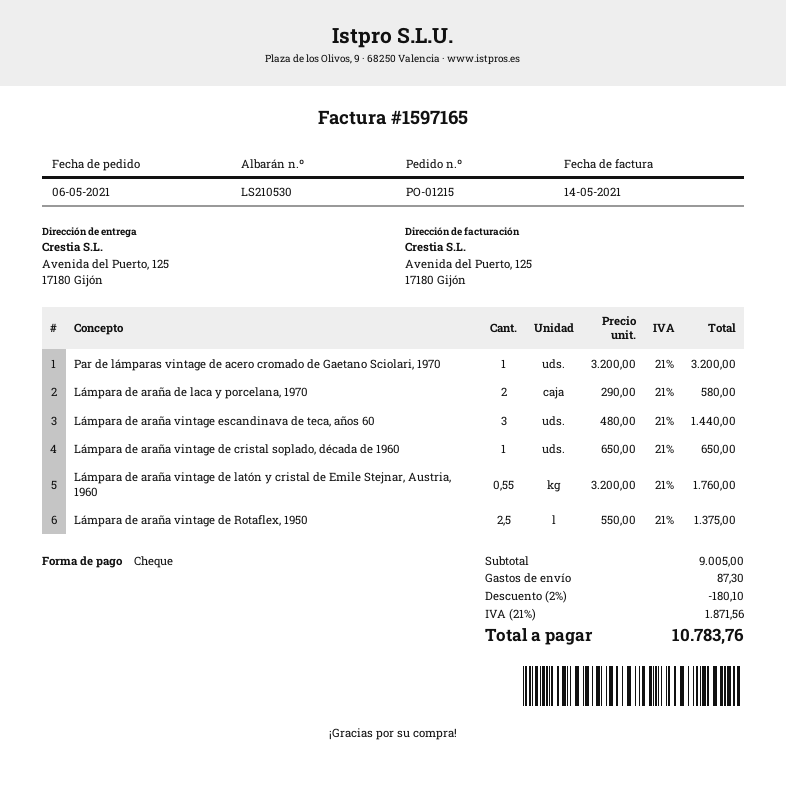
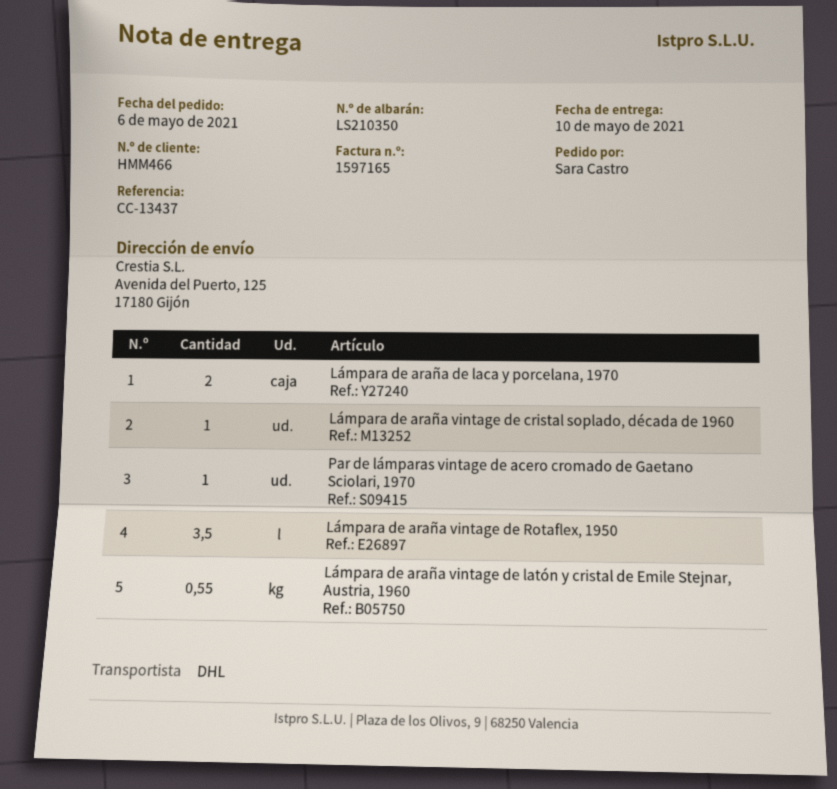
delivery note number: LS210530 -> LS210350
Lámpara de araña vintage escandinava de teca, años 60: 3 -> none
Lámpara de araña vintage de Rotaflex, 1950: 2.5 -> 3.5

